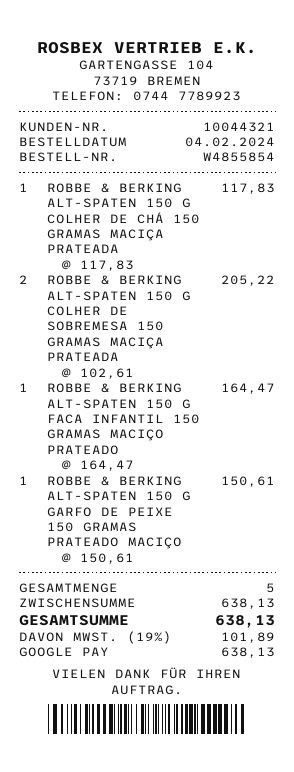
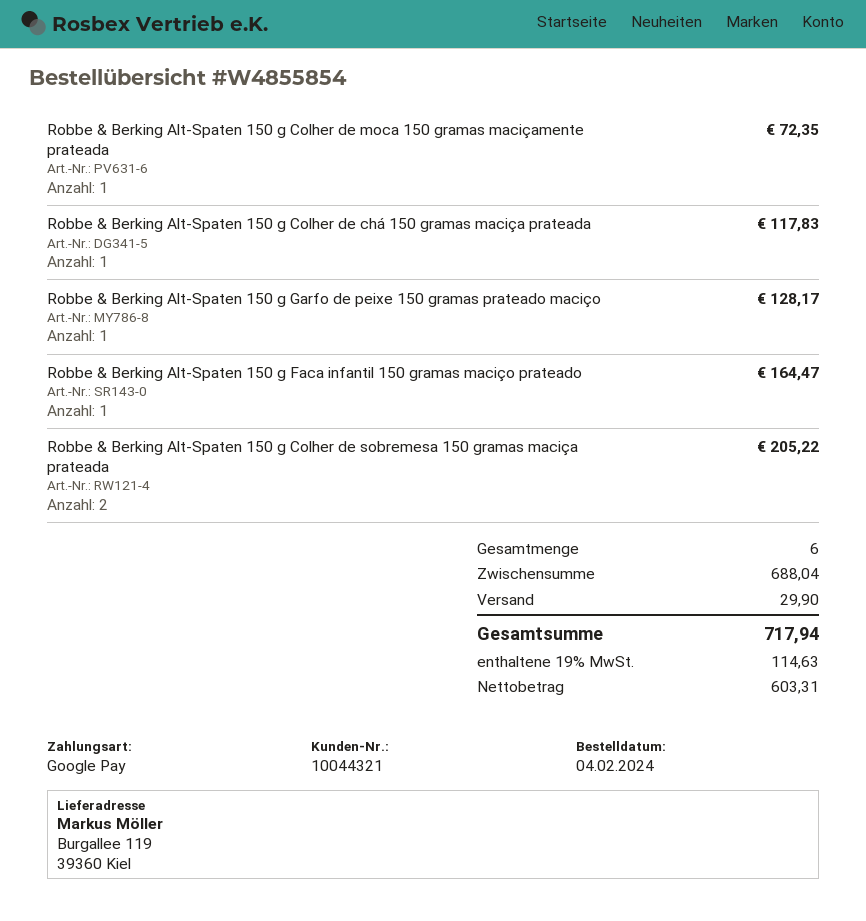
ROBBE & BERKING ALT-SPATEN 150 G GARFO DE PEIXE 150 GRAMAS PRATEADO MACIÇO: 1 for 150.61 -> 1 for 128.17
Robbe & Berking Alt-Spaten 150 g Colher de moca 150 gramas maciçamente prateada: none -> 1 for 72.35
total quantity: 5 -> 6
subtotal: 638.13 -> 688.04
shipping: none -> 29.90
tax: 19% = 101.89 -> 19% = 114.63
total: 638.13 -> 717.94

